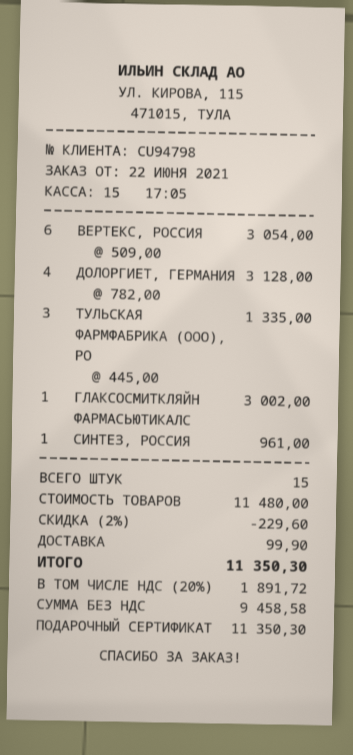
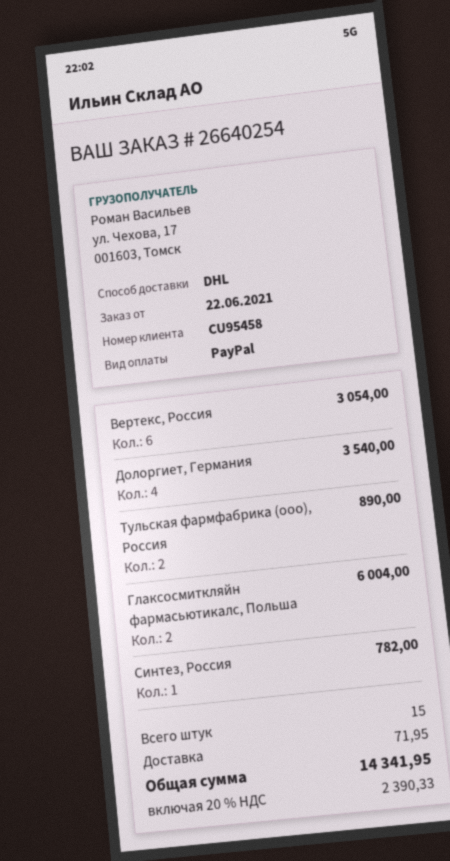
customer number: CU94798 -> CU95458
payment method: gift card -> PayPal
ДОЛОРГИЕТ, ГЕРМАНИЯ: 4 for 3128.00 -> 4 for 3540.00
ТУЛЬСКАЯ ФАРМФАБРИКА (ООО), РО: 3 for 1335.00 -> 2 for 890.00
ГЛАКСОСМИТКЛЯЙН ФАРМАСЬЮТИКАЛC: 1 for 3002.00 -> 2 for 6004.00
СИНТЕЗ, РОССИЯ: 1 for 961.00 -> 1 for 782.00
discount: 2% = 229.60 -> none
shipping: 99.90 -> 71.95
tax: 20% = 1891.72 -> 20% = 2390.33
total: 11350.30 -> 14341.95

